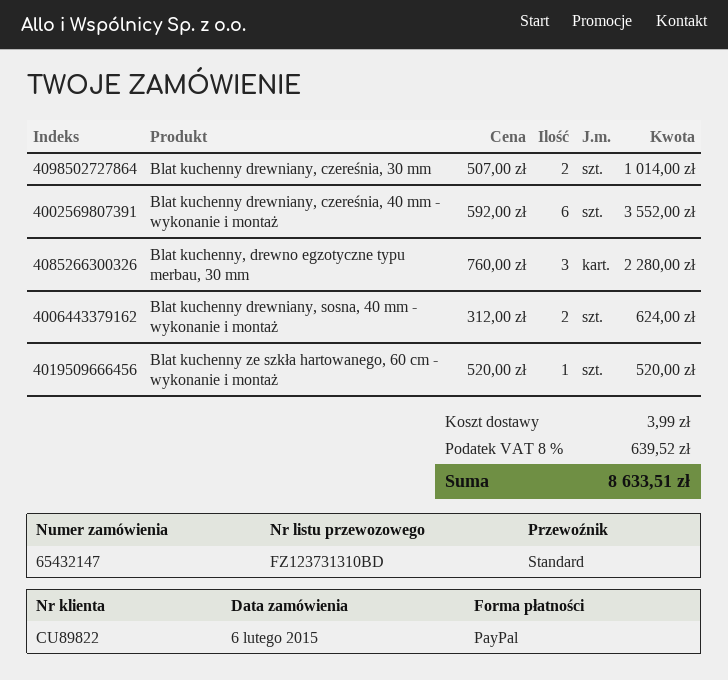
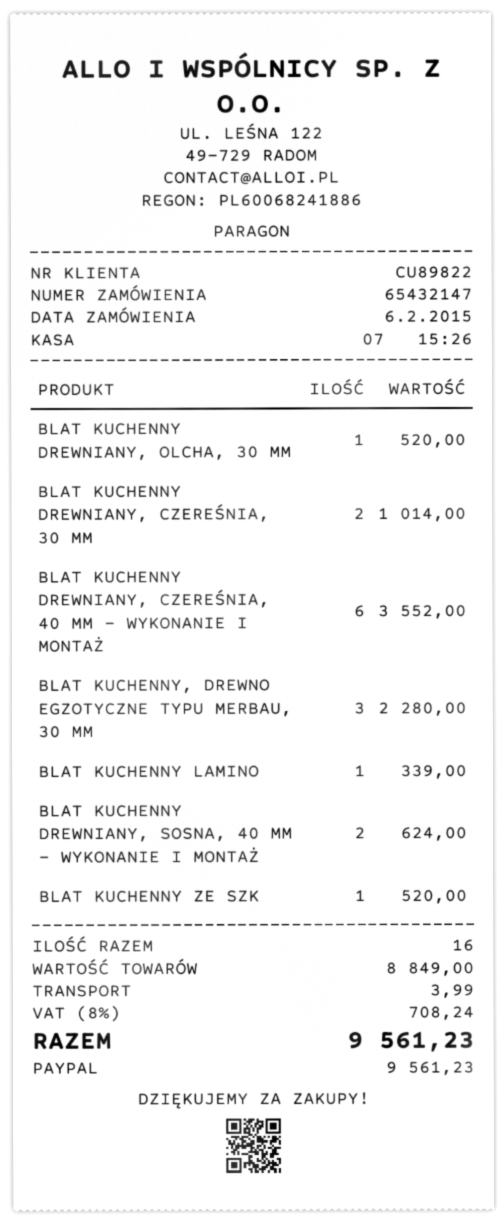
BLAT KUCHENNY DREWNIANY, OLCHA, 30 MM: none -> 1 for 520.00
BLAT KUCHENNY LAMINO: none -> 1 for 339.00
tax: 8% = 639.52 -> 8% = 708.24
total: 8633.51 -> 9561.23

